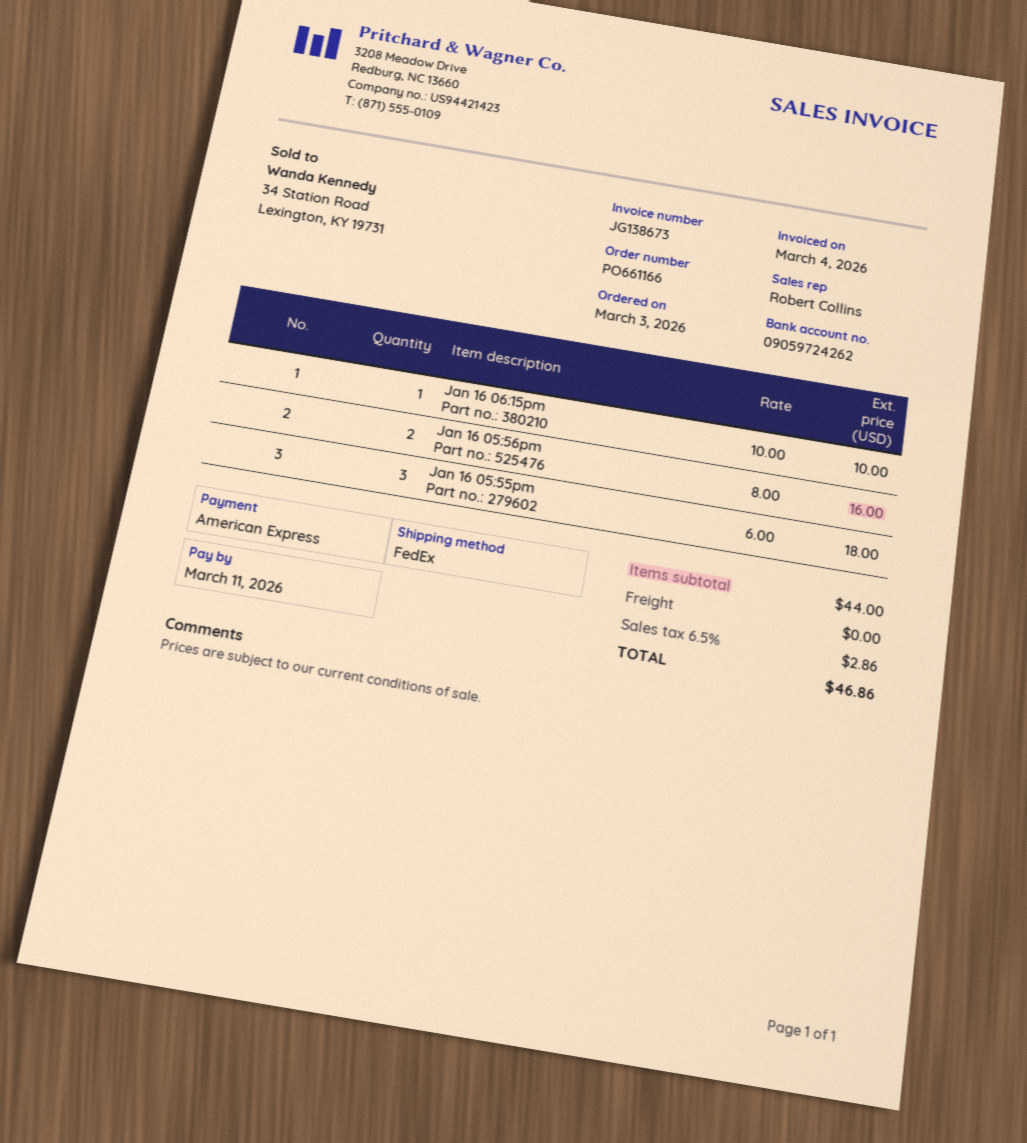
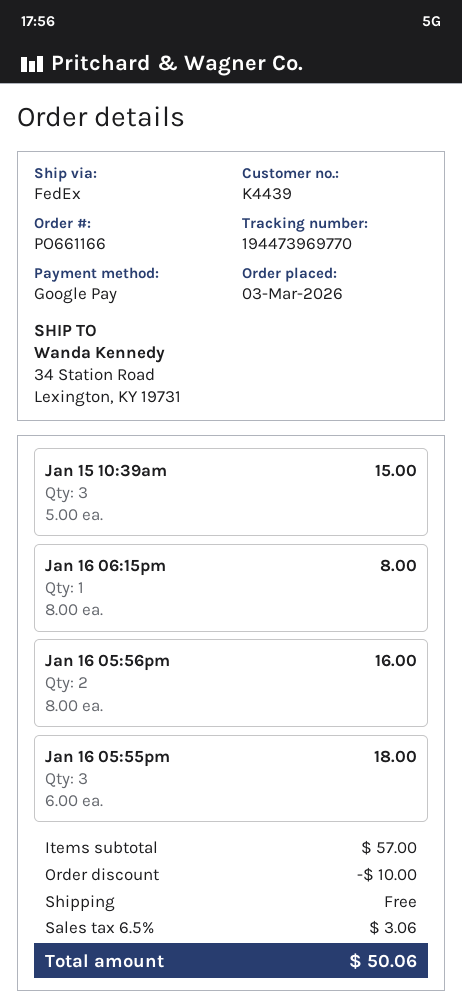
payment method: American Express -> Google Pay
Jan 16 06:15pm: 1 x 10.00 = 10.00 -> 1 x 8.00 = 8.00
Jan 15 10:39am: none -> 3 x 5.00 = 15.00
subtotal: 44.00 -> 57.00
discount: none -> 10.00
tax: 6.5% = 2.86 -> 6.5% = 3.06
total: 46.86 -> 50.06

